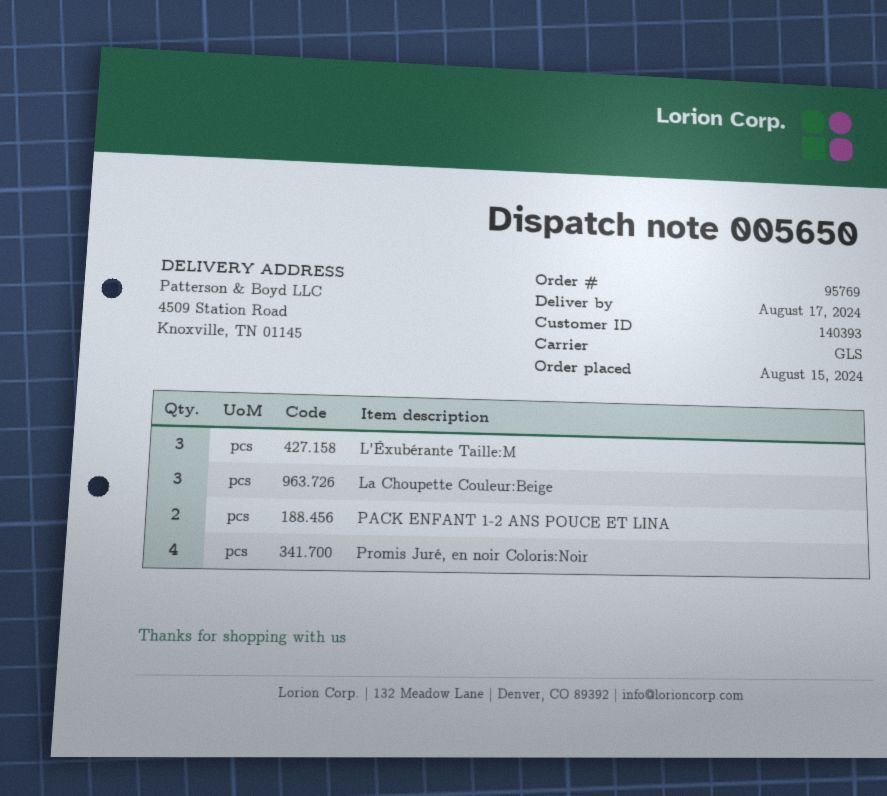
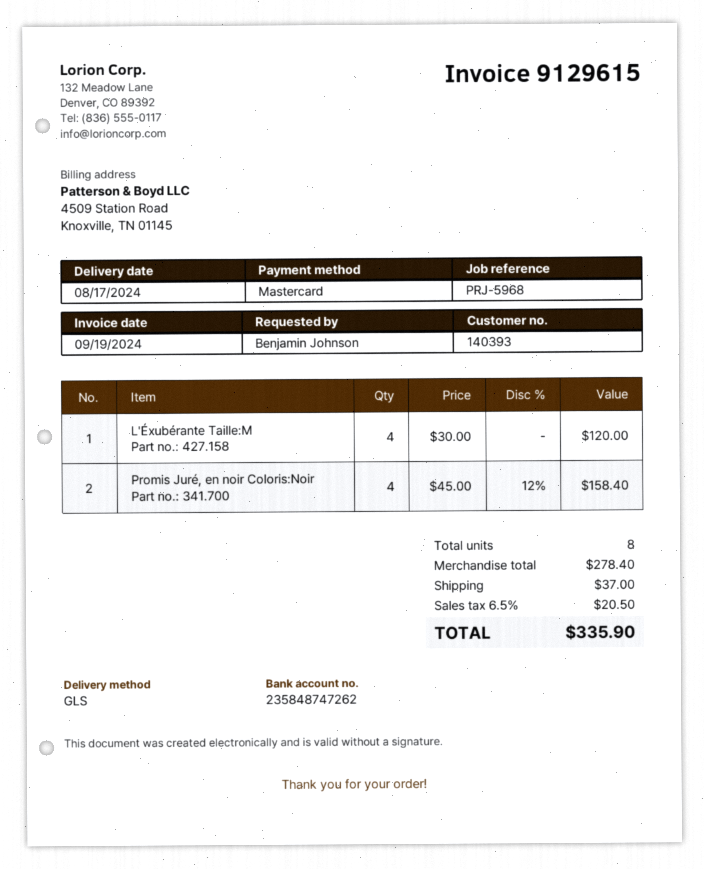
L'Éxubérante Taille:M: 3 -> 4
La Choupette Couleur:Beige: 3 -> none
PACK ENFANT 1-2 ANS POUCE ET LINA: 2 -> none

